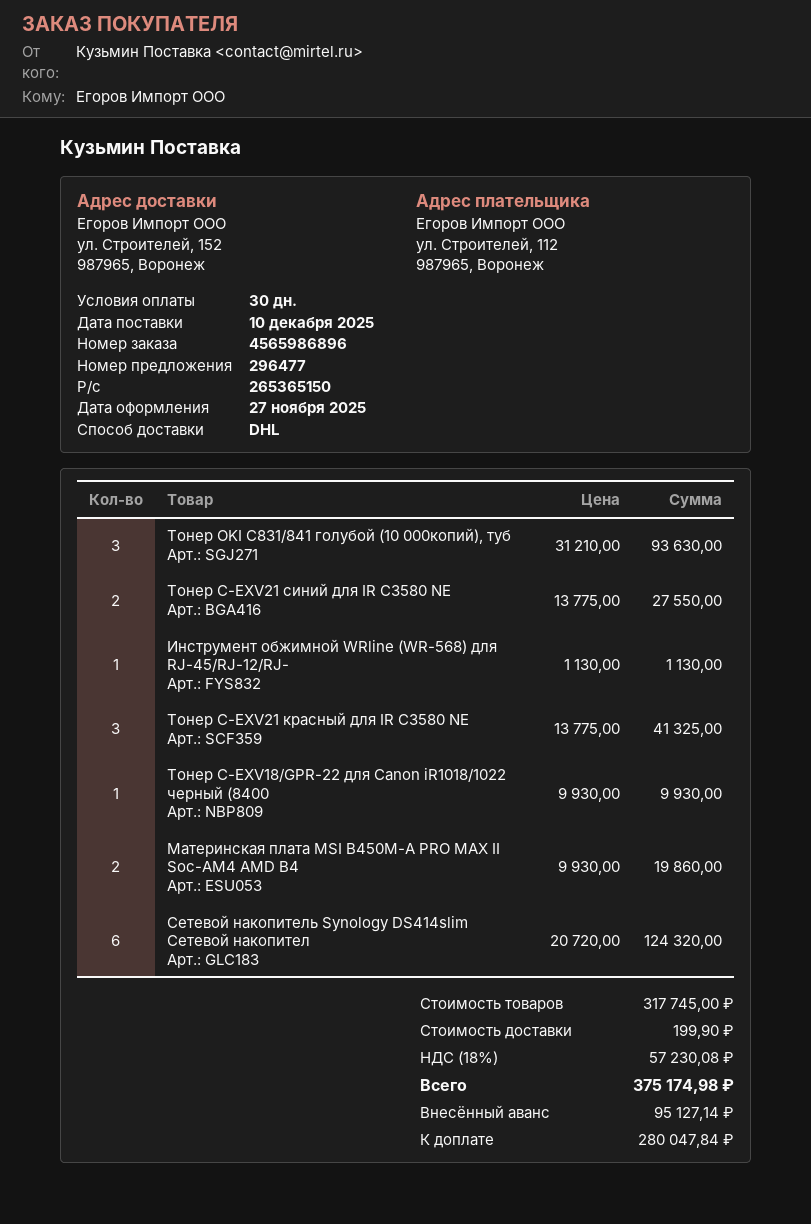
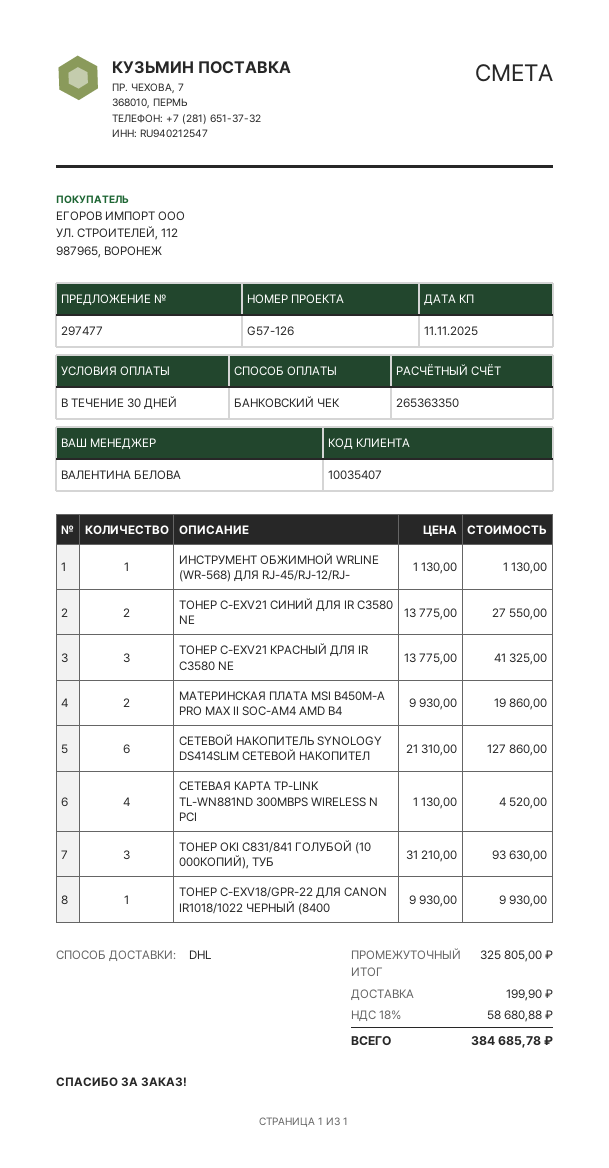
quote number: 296477 -> 297477
bank account: 265365150 -> 265363350
Сетевой накопитель Synology DS414slim Сетевой накопител: 6 x 20720.00 = 124320.00 -> 6 x 21310.00 = 127860.00
СЕТЕВАЯ КАРТА TP-LINK TL-WN881ND 300MBPS WIRELESS N PCI: none -> 4 x 1130.00 = 4520.00
subtotal: 317745.00 -> 325805.00
tax: 18% = 57230.08 -> 18% = 58680.88
total: 375174.98 -> 384685.78

